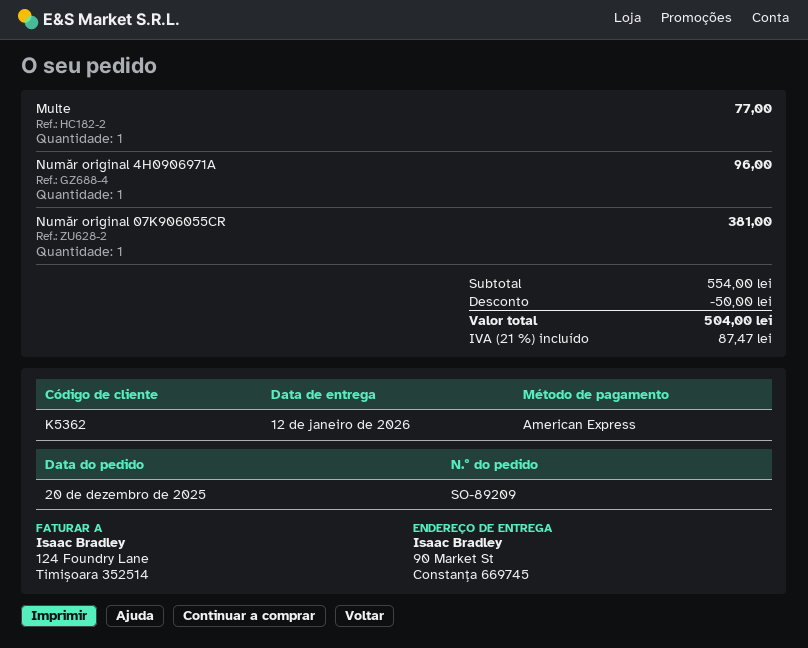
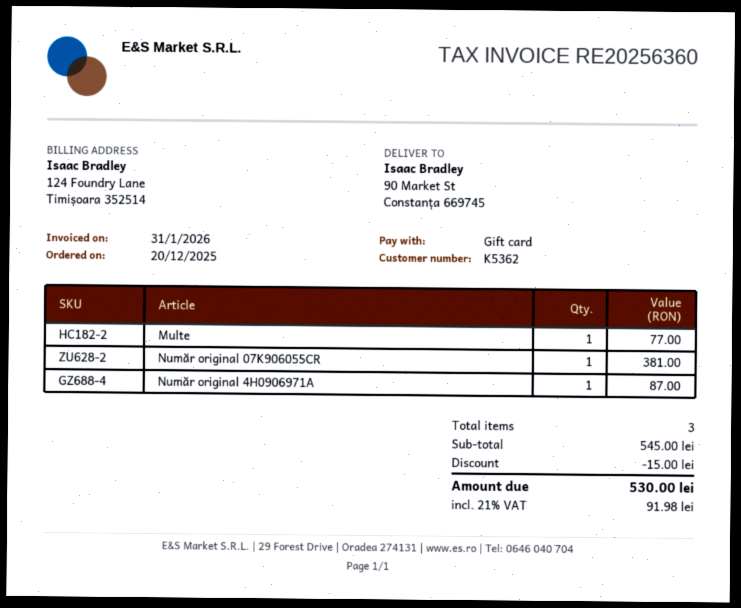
payment method: American Express -> gift card
Număr original 4H0906971A: 1 for 96.00 -> 1 for 87.00
subtotal: 554.00 -> 545.00
discount: 50.00 -> 15.00
tax: 21% = 87.47 -> 21% = 91.98
total: 504.00 -> 530.00

